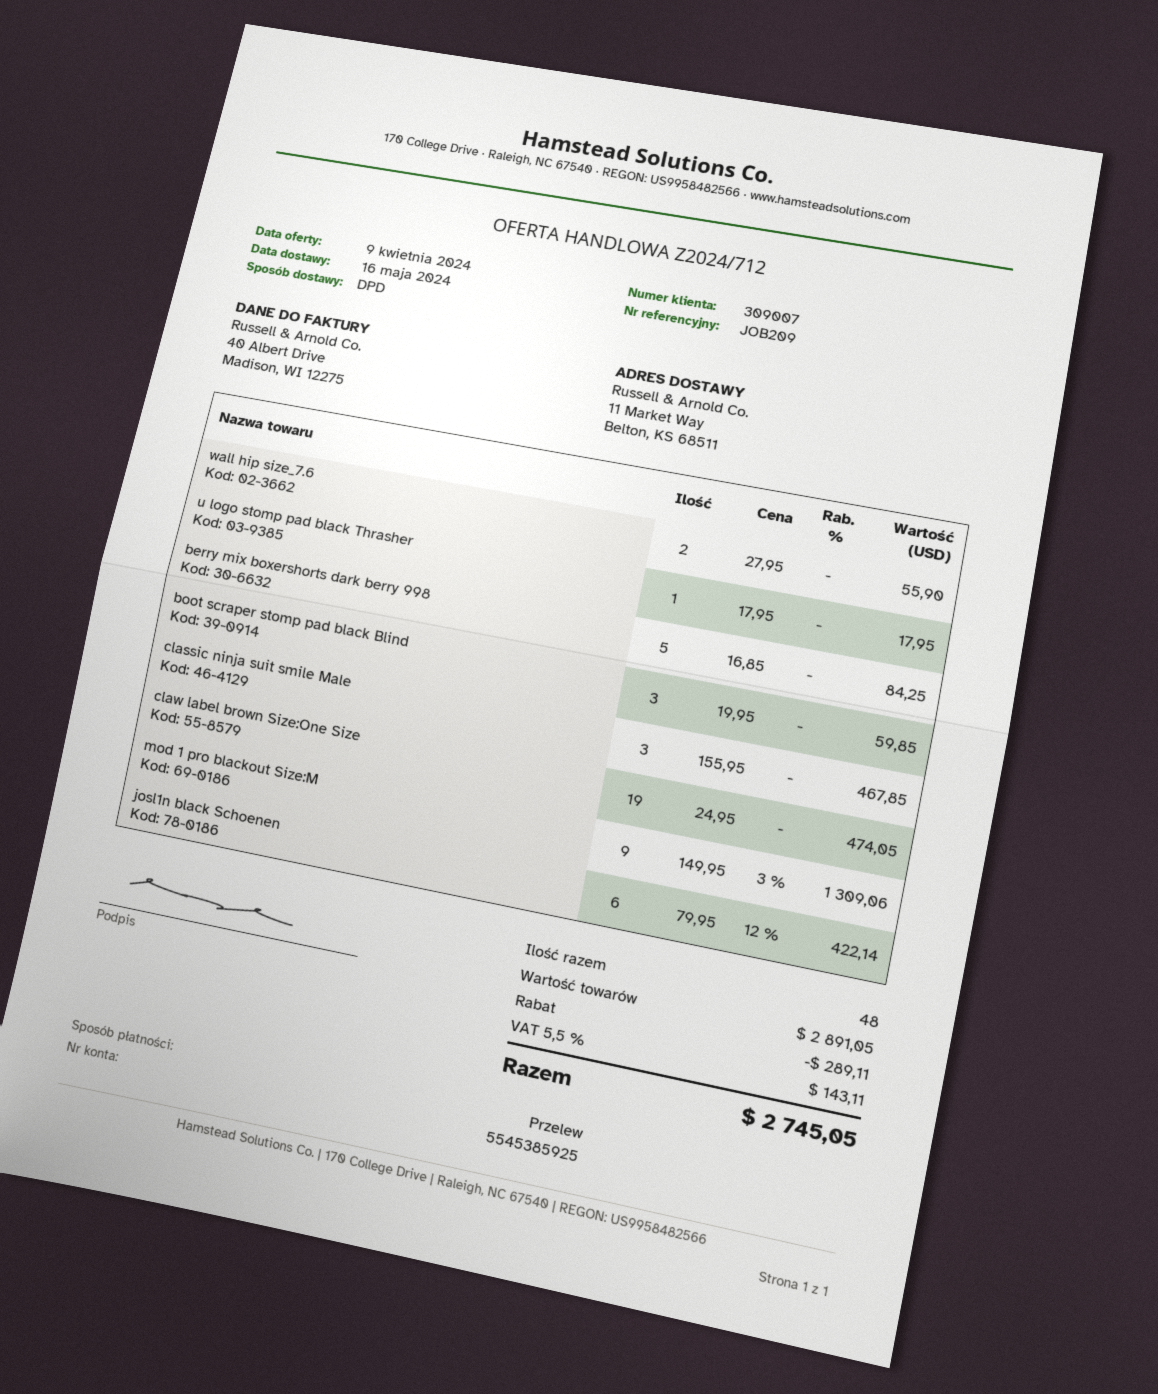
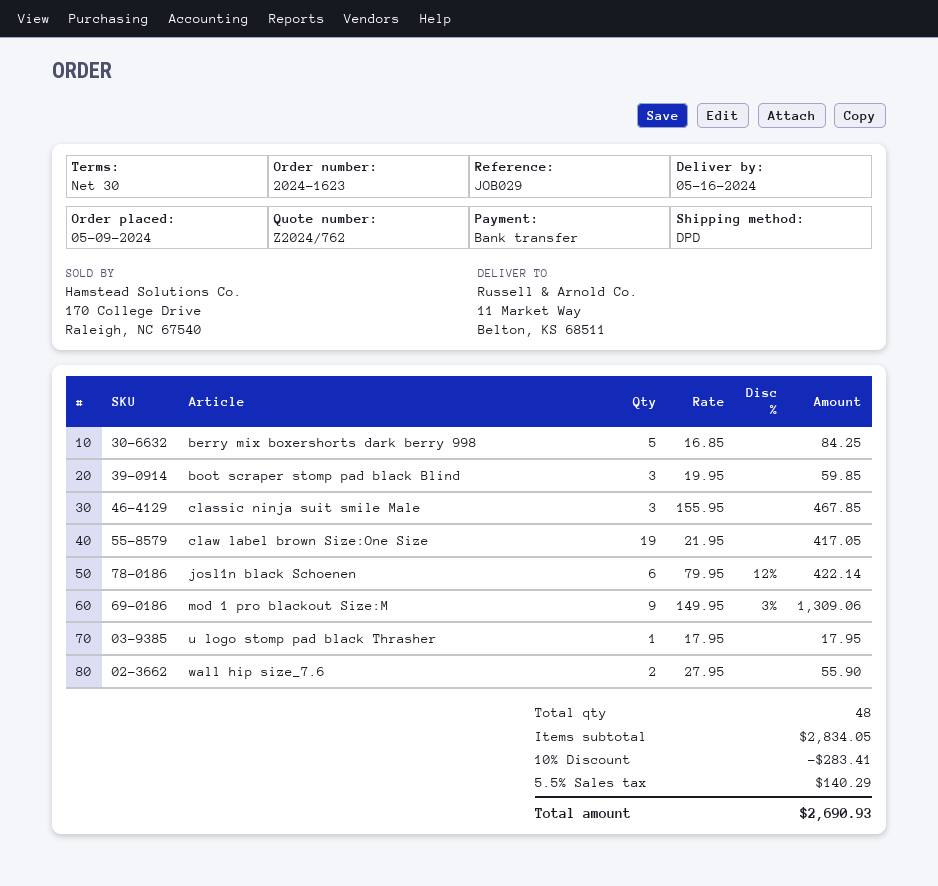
quote number: Z2024/712 -> Z2024/762
reference: JOB209 -> JOB029
claw label brown Size:One Size: 19 x 24.95 = 474.05 -> 19 x 21.95 = 417.05
subtotal: 2891.05 -> 2834.05
discount: 289.11 -> 283.41
tax: 5.5% = 143.11 -> 5.5% = 140.29
total: 2745.05 -> 2690.93

